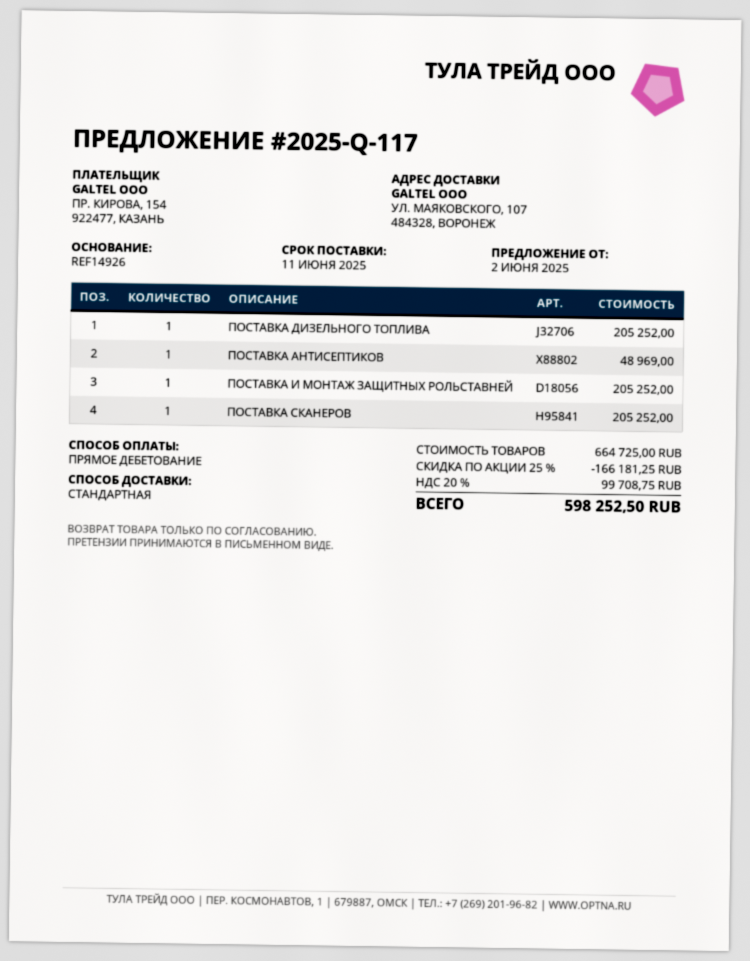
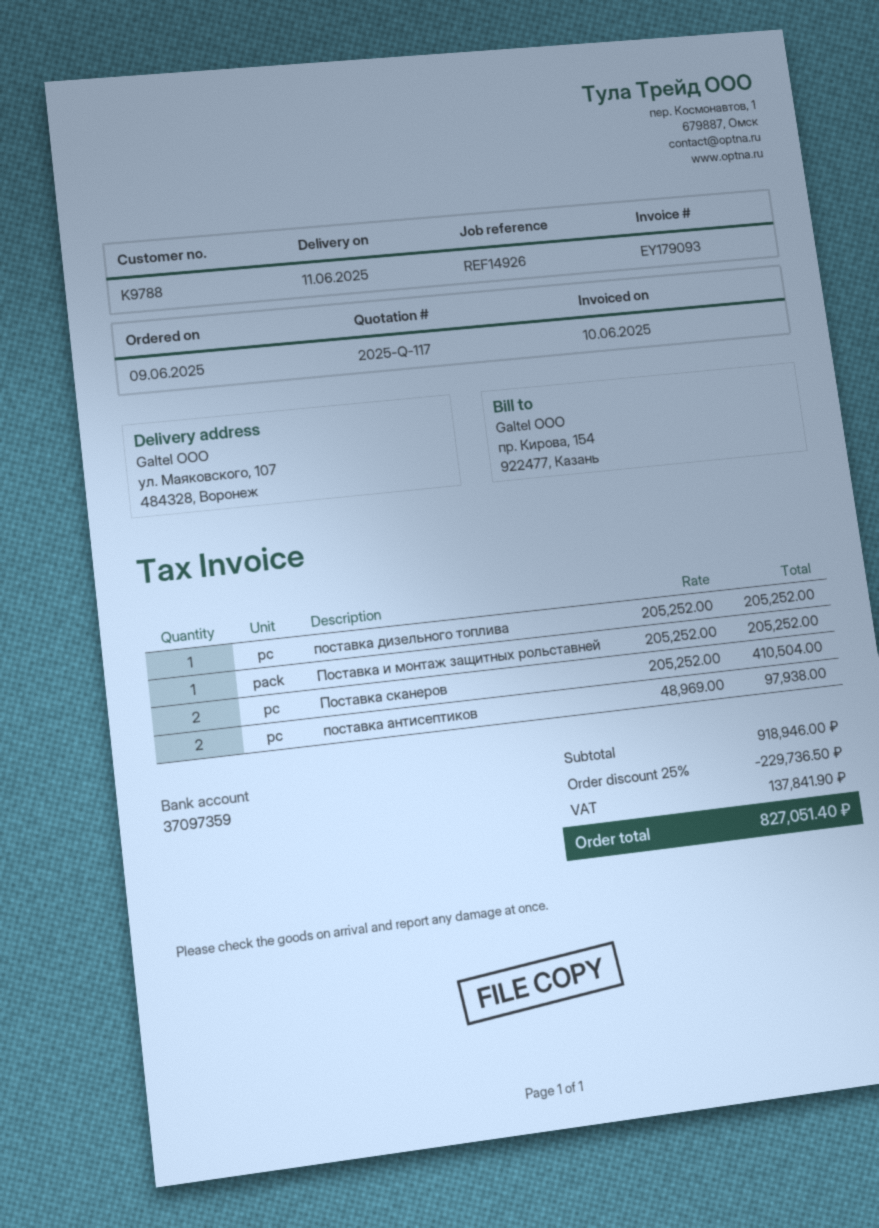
ПОСТАВКА АНТИСЕПТИКОВ: 1 for 48969.00 -> 2 for 97938.00
ПОСТАВКА СКАНЕРОВ: 1 for 205252.00 -> 2 for 410504.00
subtotal: 664725.00 -> 918946.00
discount: 25% = 166181.25 -> 25% = 229736.50
tax: 99708.75 -> 137841.90
total: 598252.50 -> 827051.40

